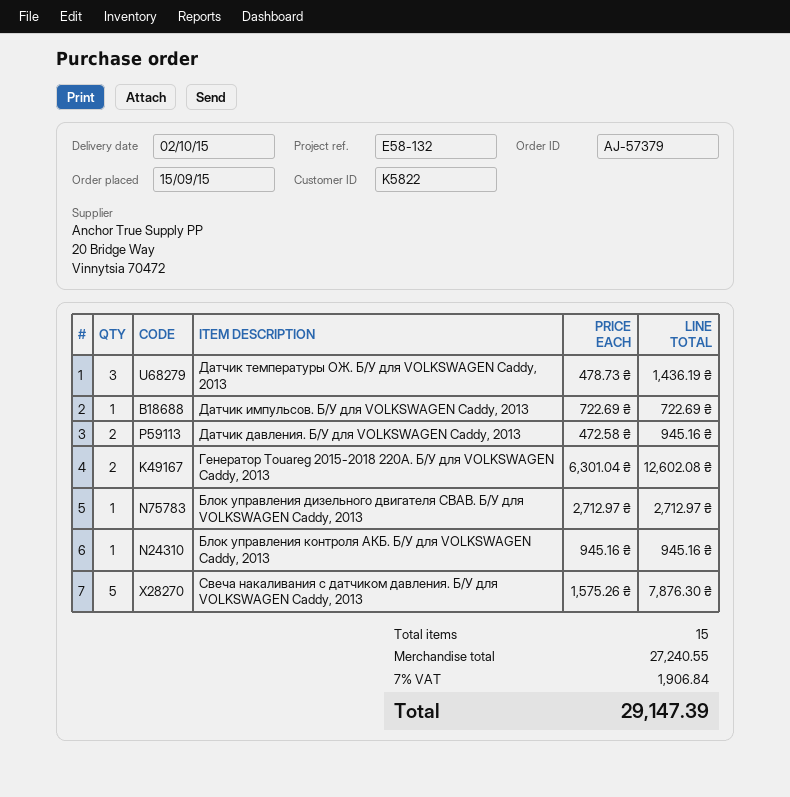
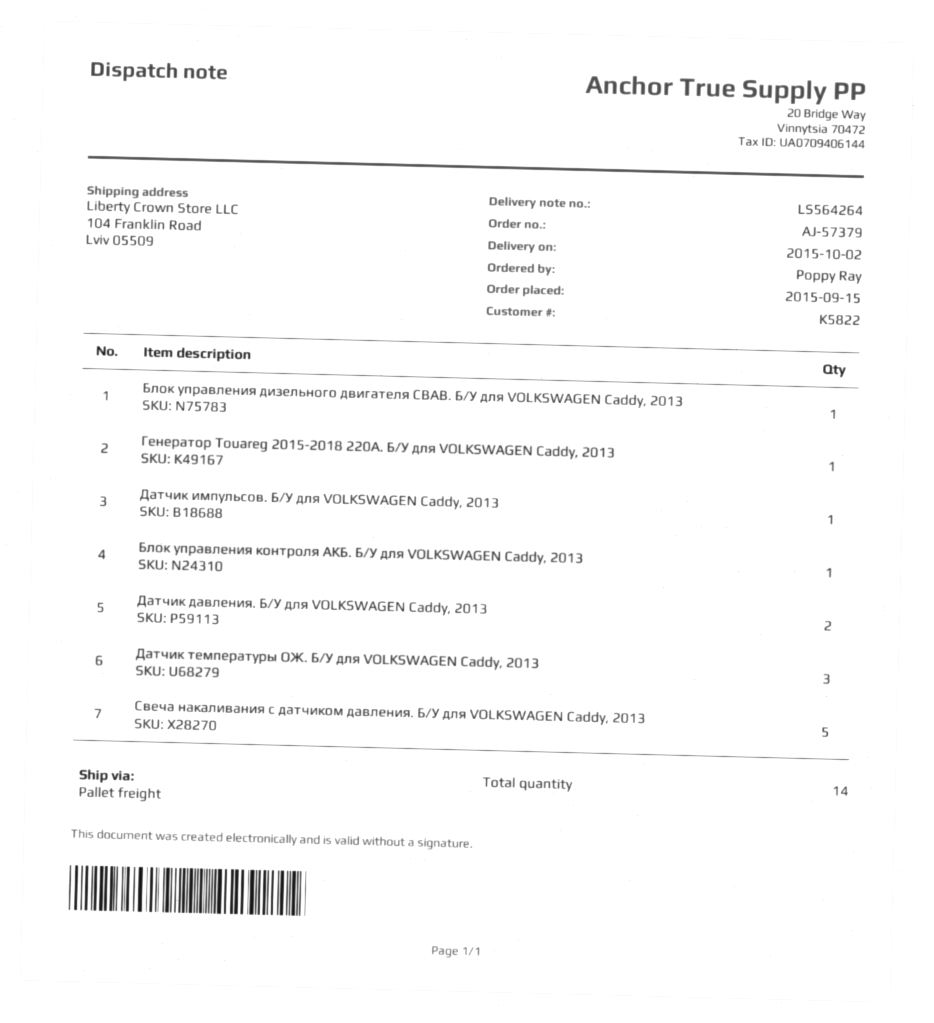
Генератор Touareg 2015-2018 220A. Б/У для VOLKSWAGEN Caddy, 2013: 2 -> 1
total quantity: 15 -> 14

